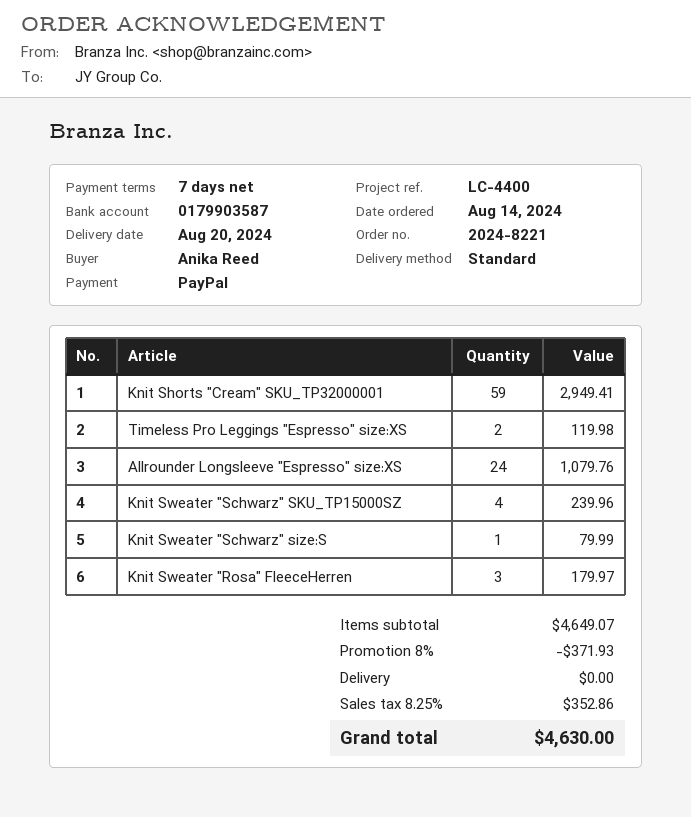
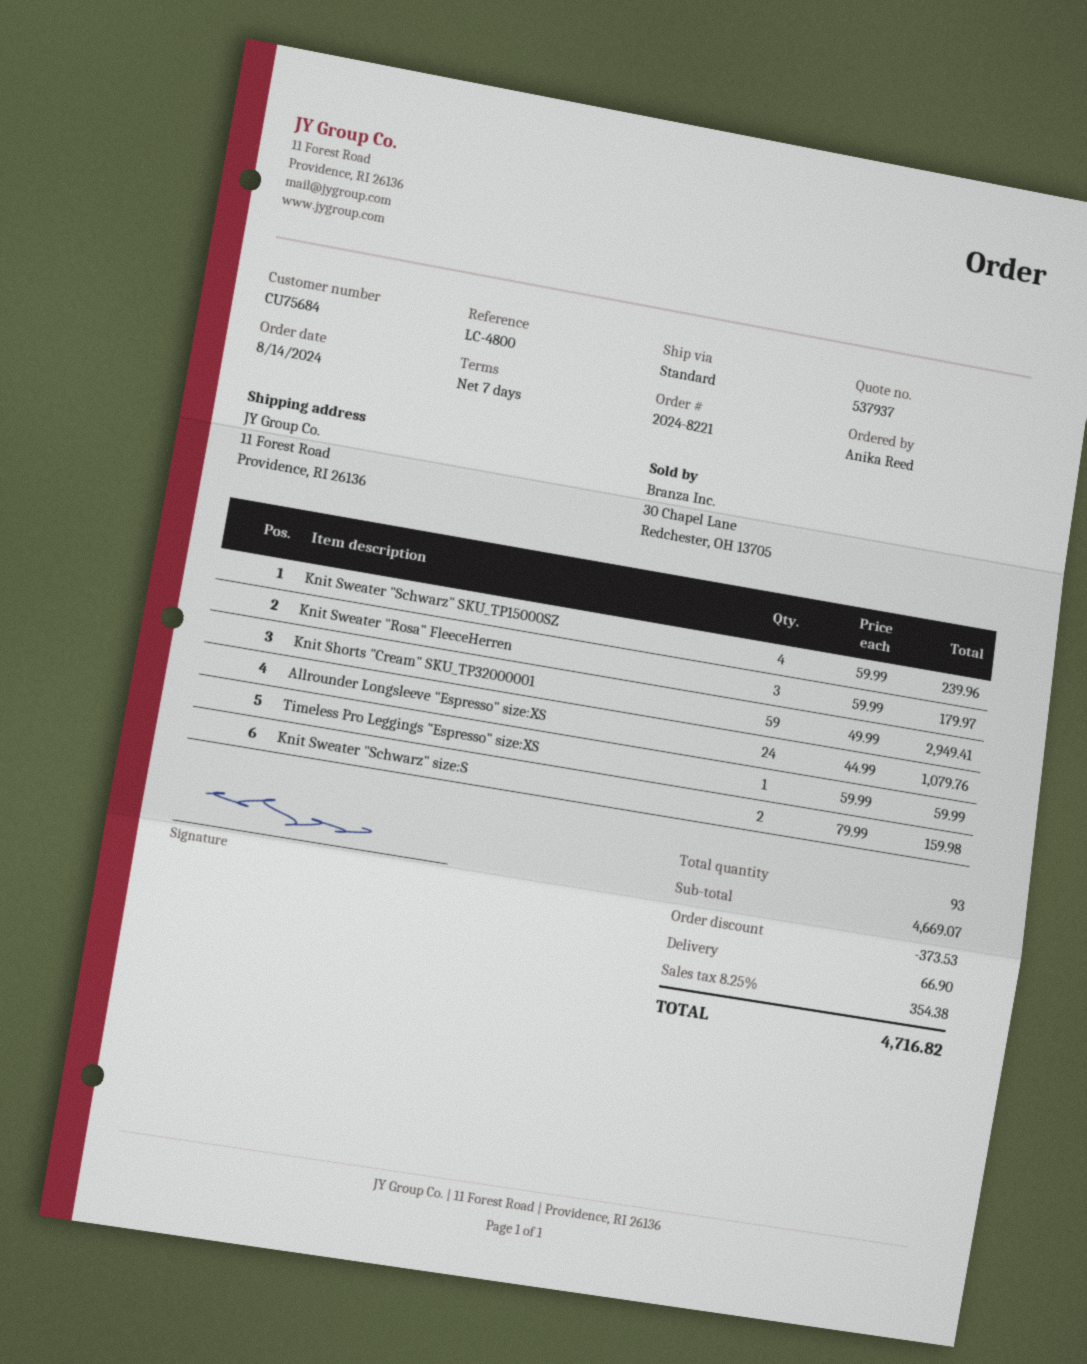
reference: LC-4400 -> LC-4800
Timeless Pro Leggings "Espresso" size:XS: 2 for 119.98 -> 1 for 59.99
Knit Sweater "Schwarz" size:S: 1 for 79.99 -> 2 for 159.98
subtotal: 4649.07 -> 4669.07
discount: 371.93 -> 373.53
shipping: 0.00 -> 66.90
tax: 8.25% = 352.86 -> 8.25% = 354.38
total: 4630.00 -> 4716.82

